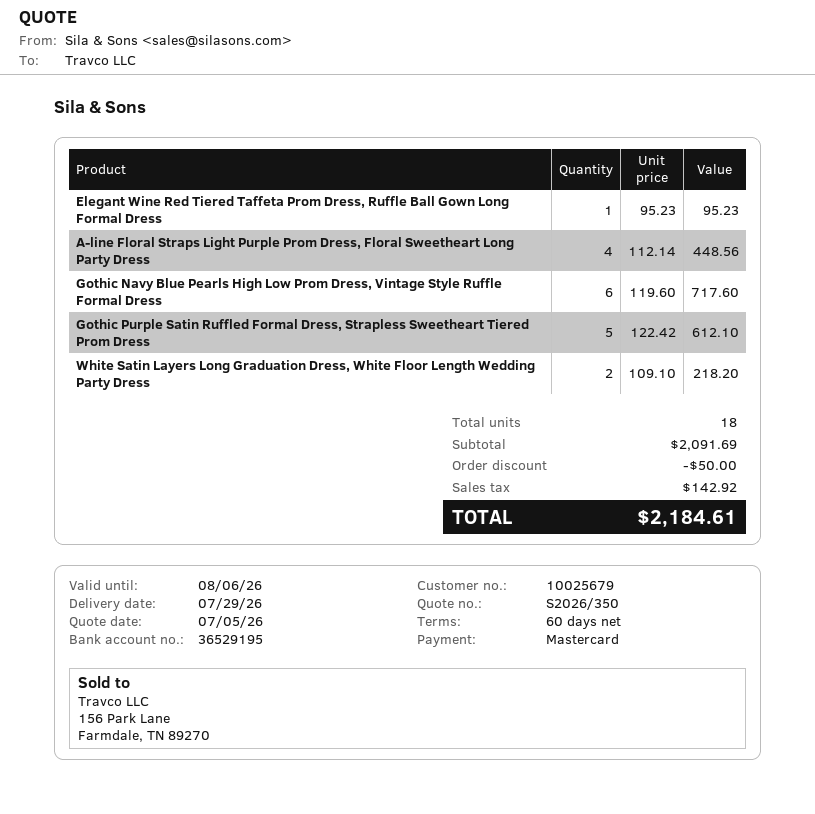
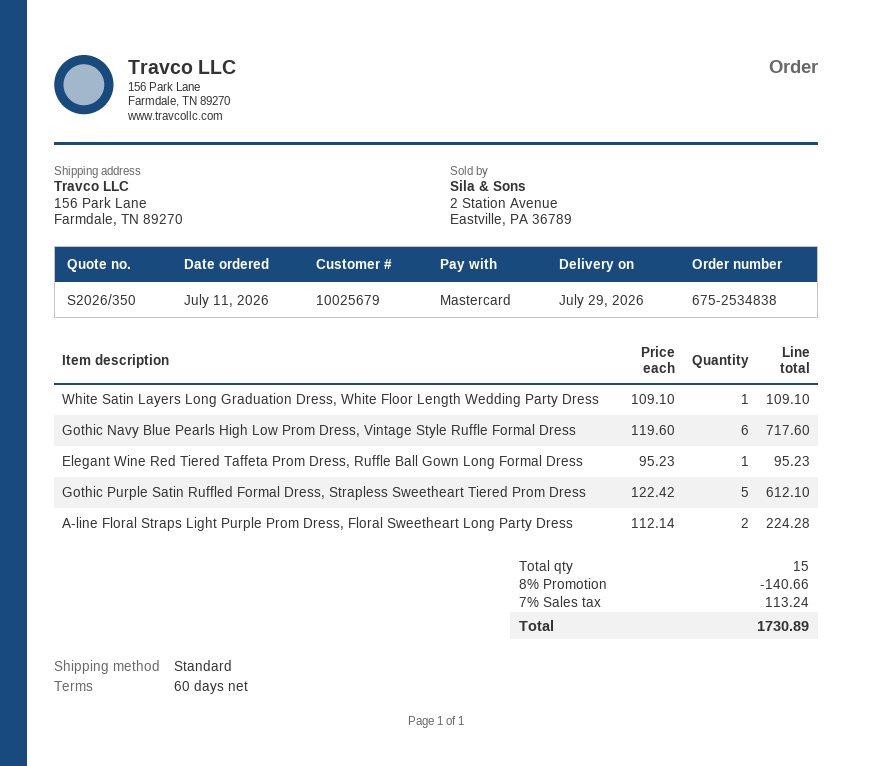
A-line Floral Straps Light Purple Prom Dress, Floral Sweetheart Long Party Dress: 4 x 112.14 = 448.56 -> 2 x 112.14 = 224.28
White Satin Layers Long Graduation Dress, White Floor Length Wedding Party Dress: 2 x 109.10 = 218.20 -> 1 x 109.10 = 109.10
total quantity: 18 -> 15
discount: 50.00 -> 140.66
tax: 142.92 -> 113.24
total: 2184.61 -> 1730.89

